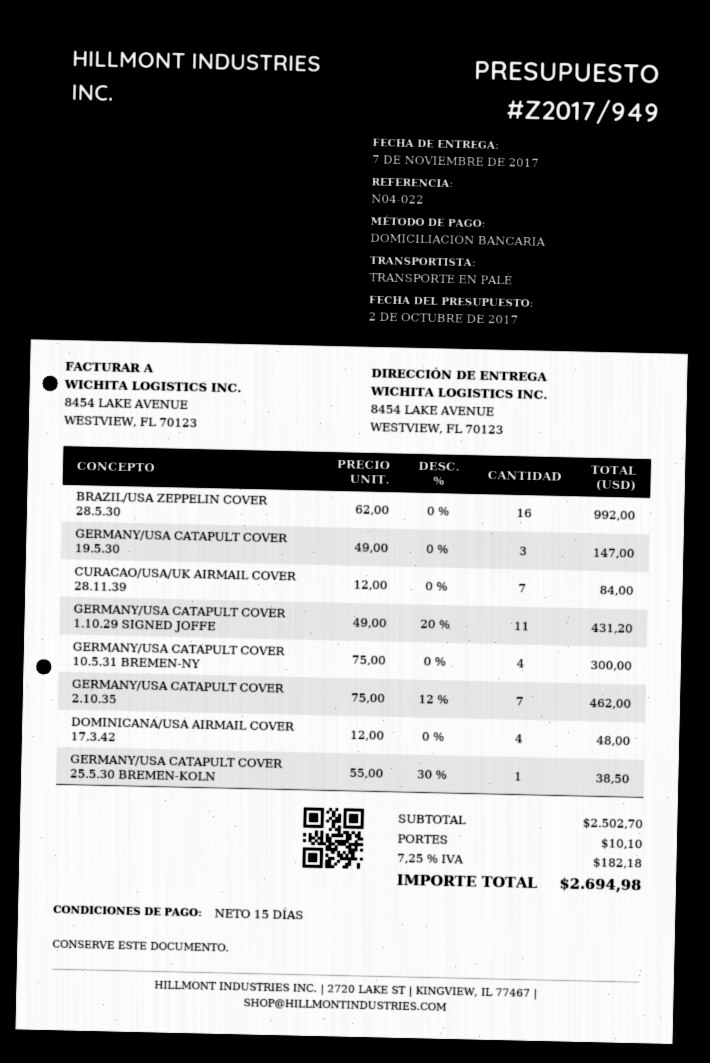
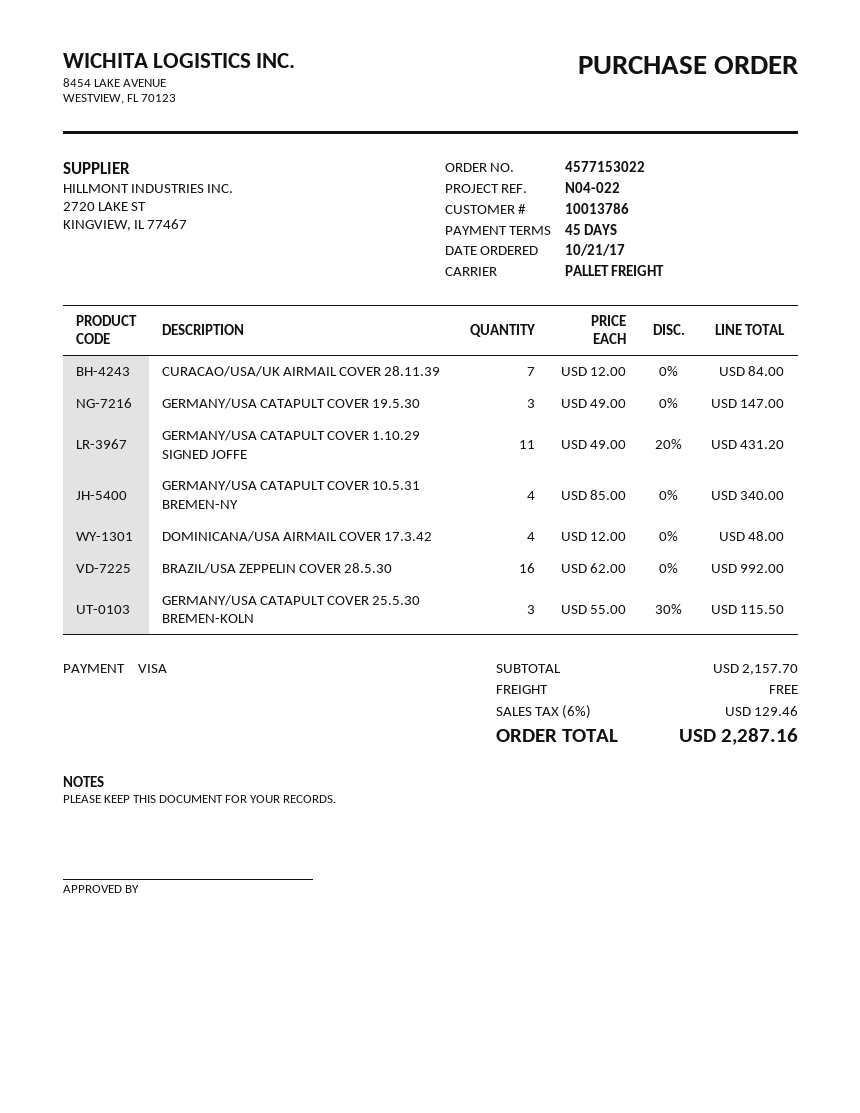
payment terms: 15 days -> 45 days
payment method: direct debit -> Visa
GERMANY/USA CATAPULT COVER 10.5.31 BREMEN-NY: 4 x 75.00 = 300.00 -> 4 x 85.00 = 340.00
GERMANY/USA CATAPULT COVER 2.10.35: 7 x 75.00 - 12% = 462.00 -> none
GERMANY/USA CATAPULT COVER 25.5.30 BREMEN-KOLN: 1 x 55.00 - 30% = 38.50 -> 3 x 55.00 - 30% = 115.50
subtotal: 2502.70 -> 2157.70
shipping: 10.10 -> 0.00
tax: 7.25% = 182.18 -> 6% = 129.46
total: 2694.98 -> 2287.16

